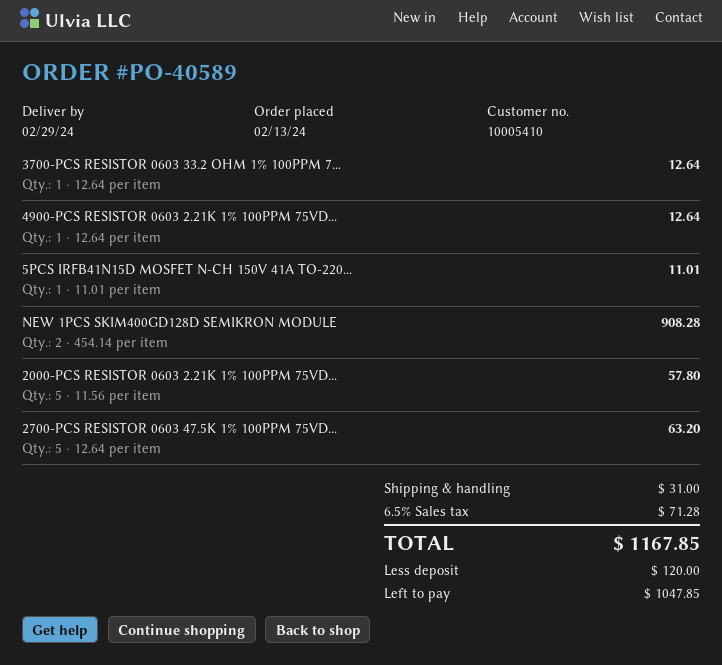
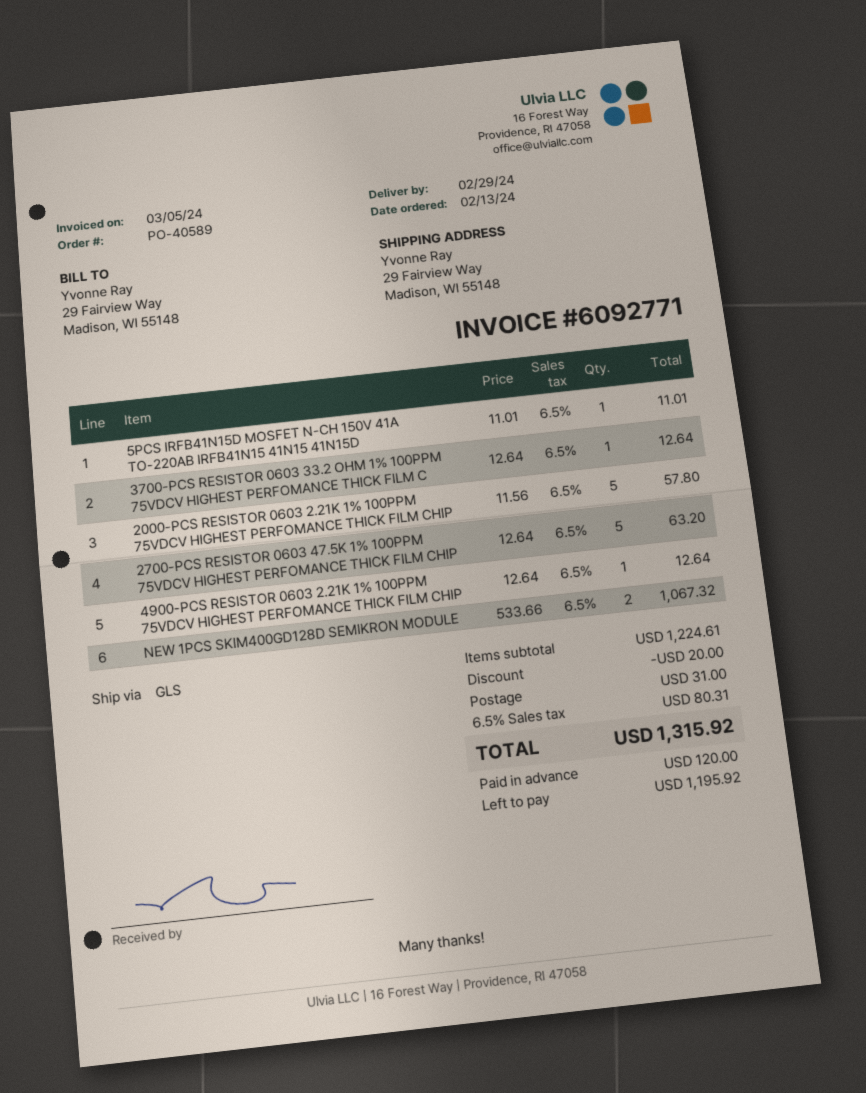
NEW 1PCS SKIM400GD128D SEMIKRON MODULE: 2 x 454.14 = 908.28 -> 2 x 533.66 = 1067.32
discount: none -> 20.00
tax: 6.5% = 71.28 -> 6.5% = 80.31
total: 1167.85 -> 1315.92
balance: 1047.85 -> 1195.92

